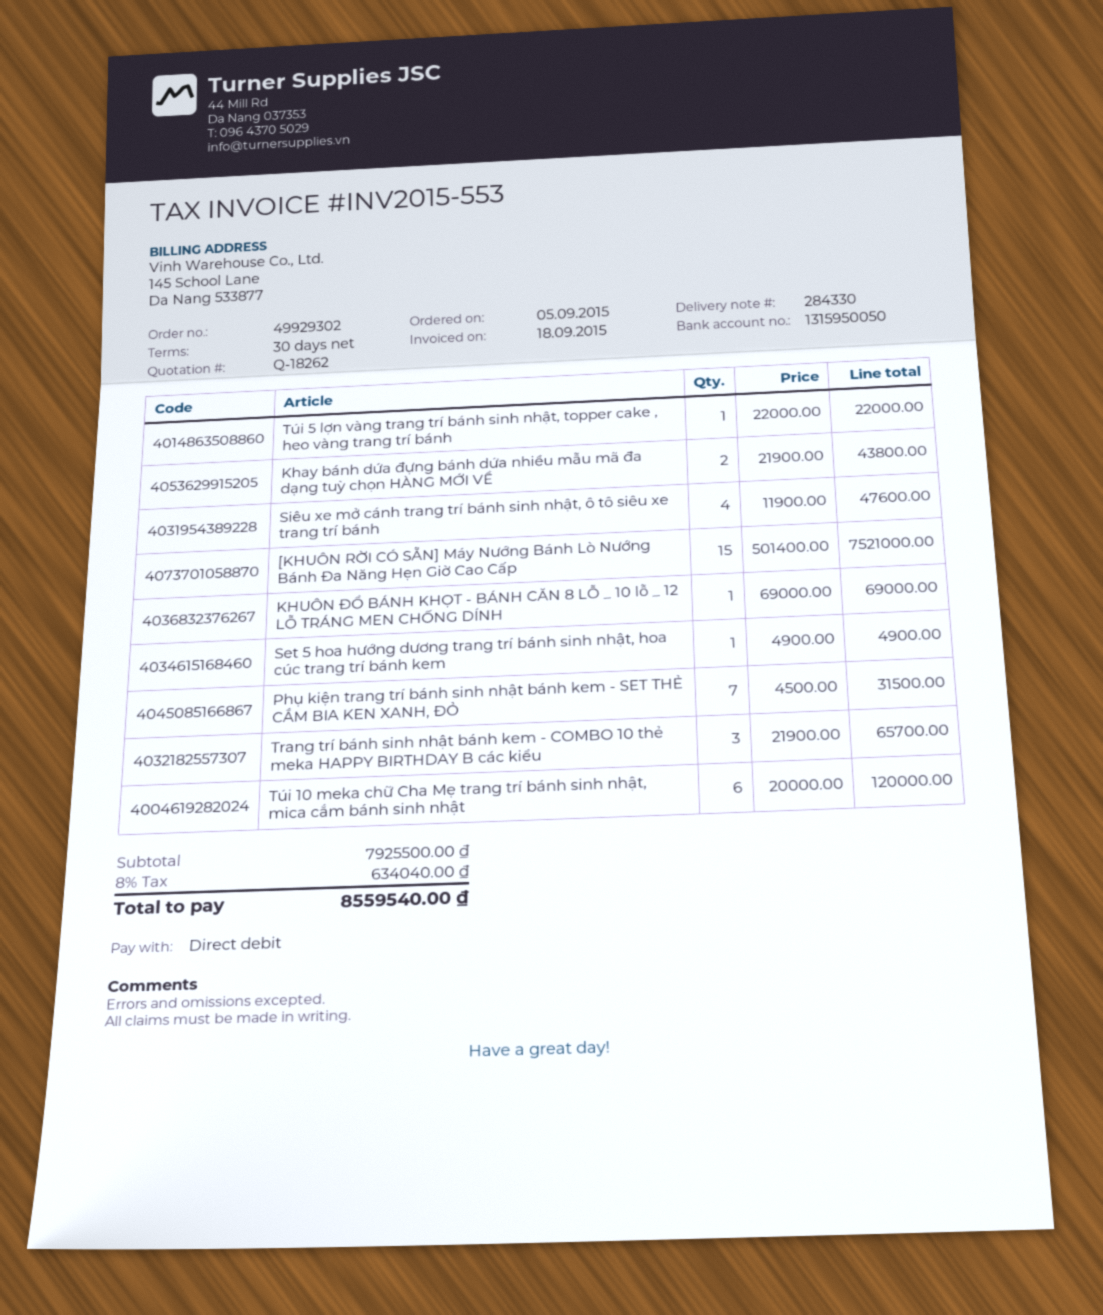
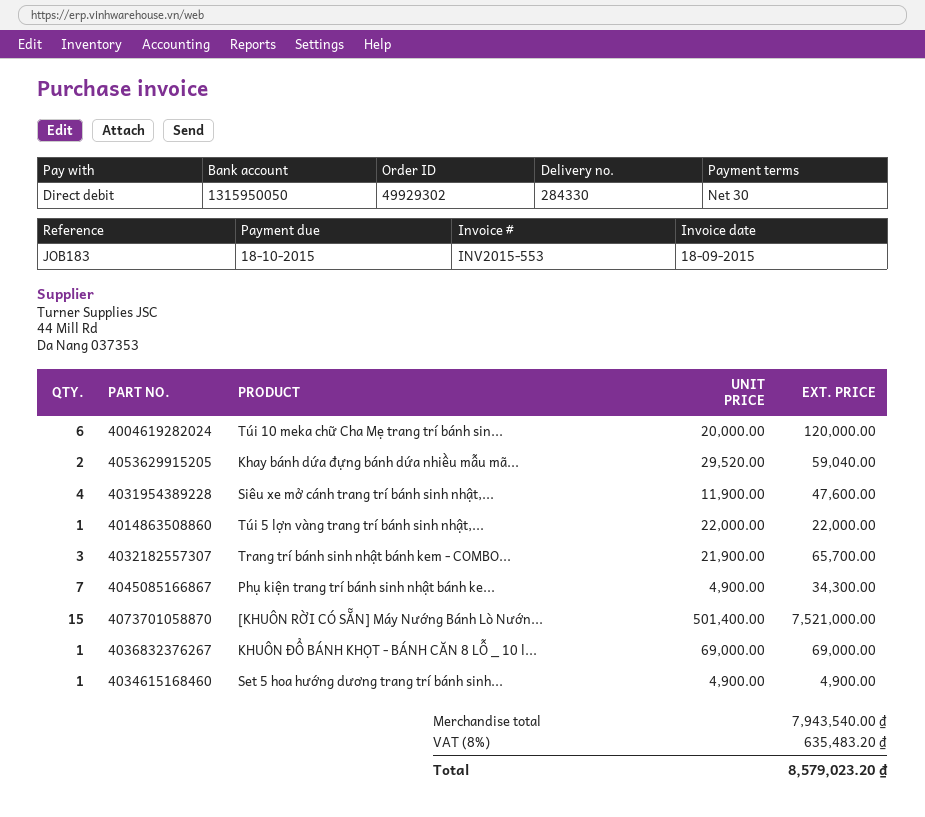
Khay bánh dứa đựng bánh dứa nhiều mẫu mã đa dạng tuỳ chọn HÀNG MỚI VỀ: 2 x 21900.00 = 43800.00 -> 2 x 29520.00 = 59040.00
Phụ kiện trang trí bánh sinh nhật bánh kem - SET THẺ CẮM BIA KEN XANH, ĐỎ: 7 x 4500.00 = 31500.00 -> 7 x 4900.00 = 34300.00
subtotal: 7925500.00 -> 7943540.00
tax: 8% = 634040.00 -> 8% = 635483.20
total: 8559540.00 -> 8579023.20

